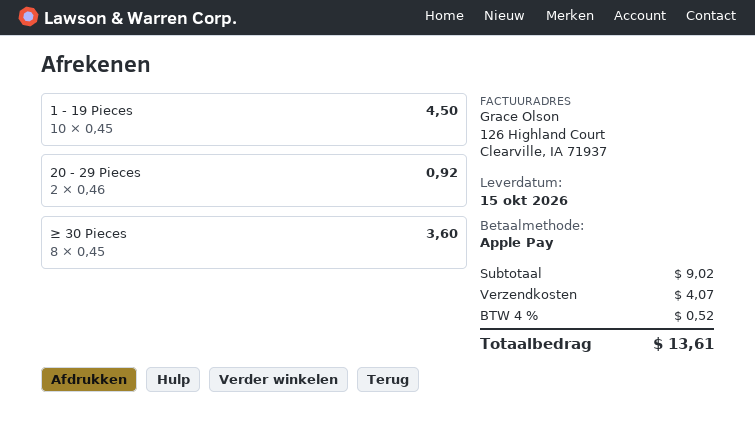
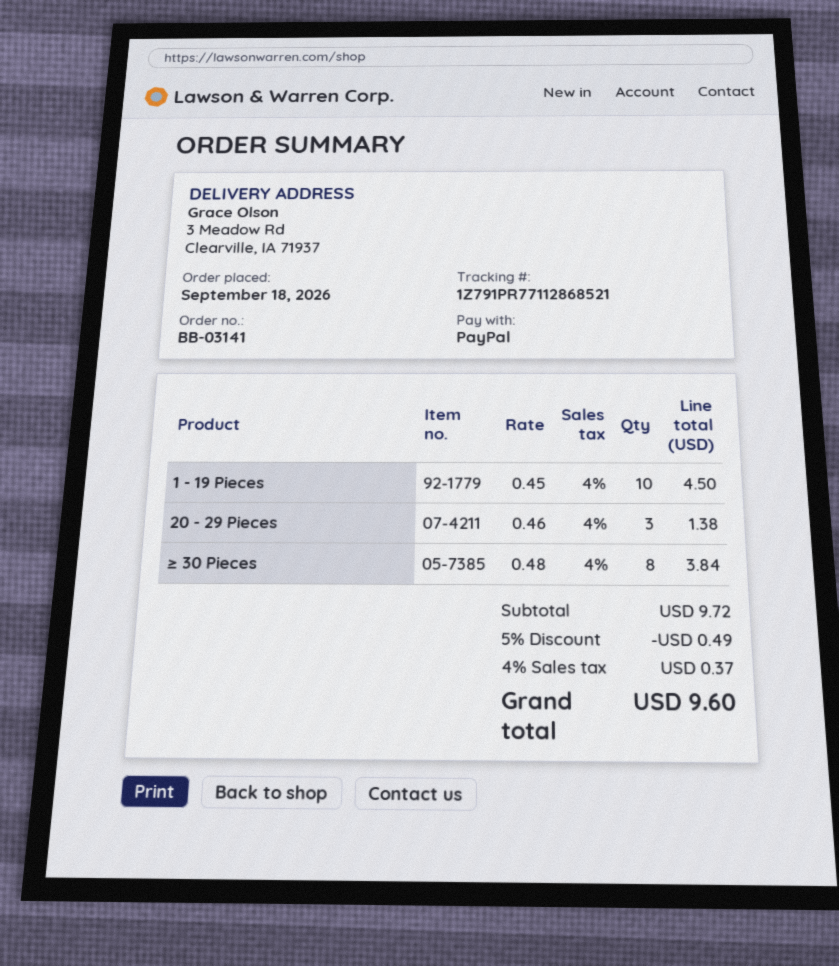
payment method: Apple Pay -> PayPal
20 - 29 Pieces: 2 x 0.46 = 0.92 -> 3 x 0.46 = 1.38
≥ 30 Pieces: 8 x 0.45 = 3.60 -> 8 x 0.48 = 3.84
subtotal: 9.02 -> 9.72
discount: none -> 5% = 0.49
shipping: 4.07 -> none
tax: 4% = 0.52 -> 4% = 0.37
total: 13.61 -> 9.60

